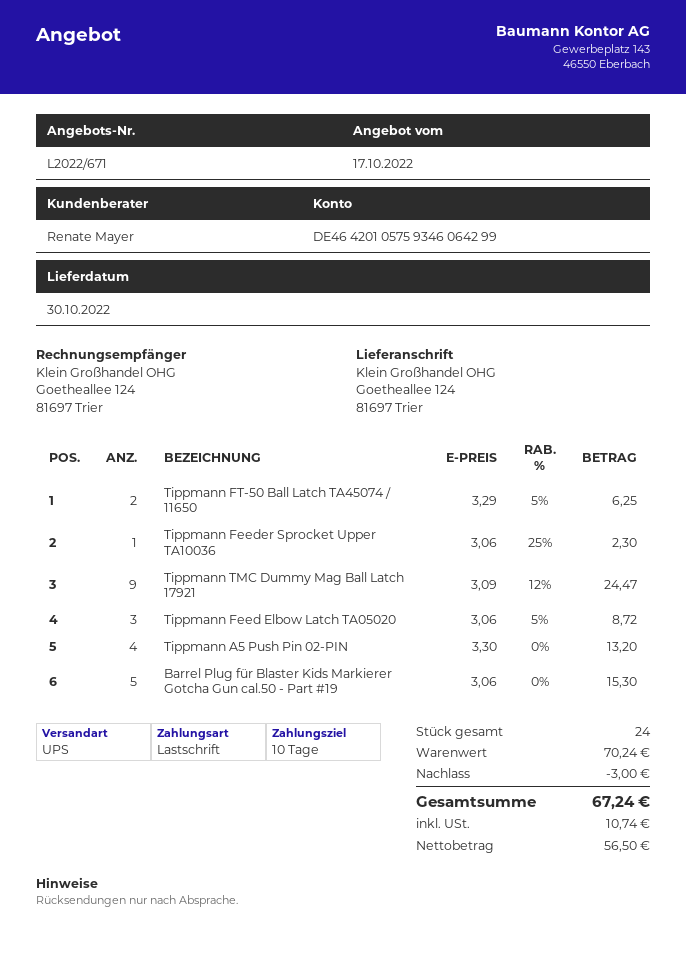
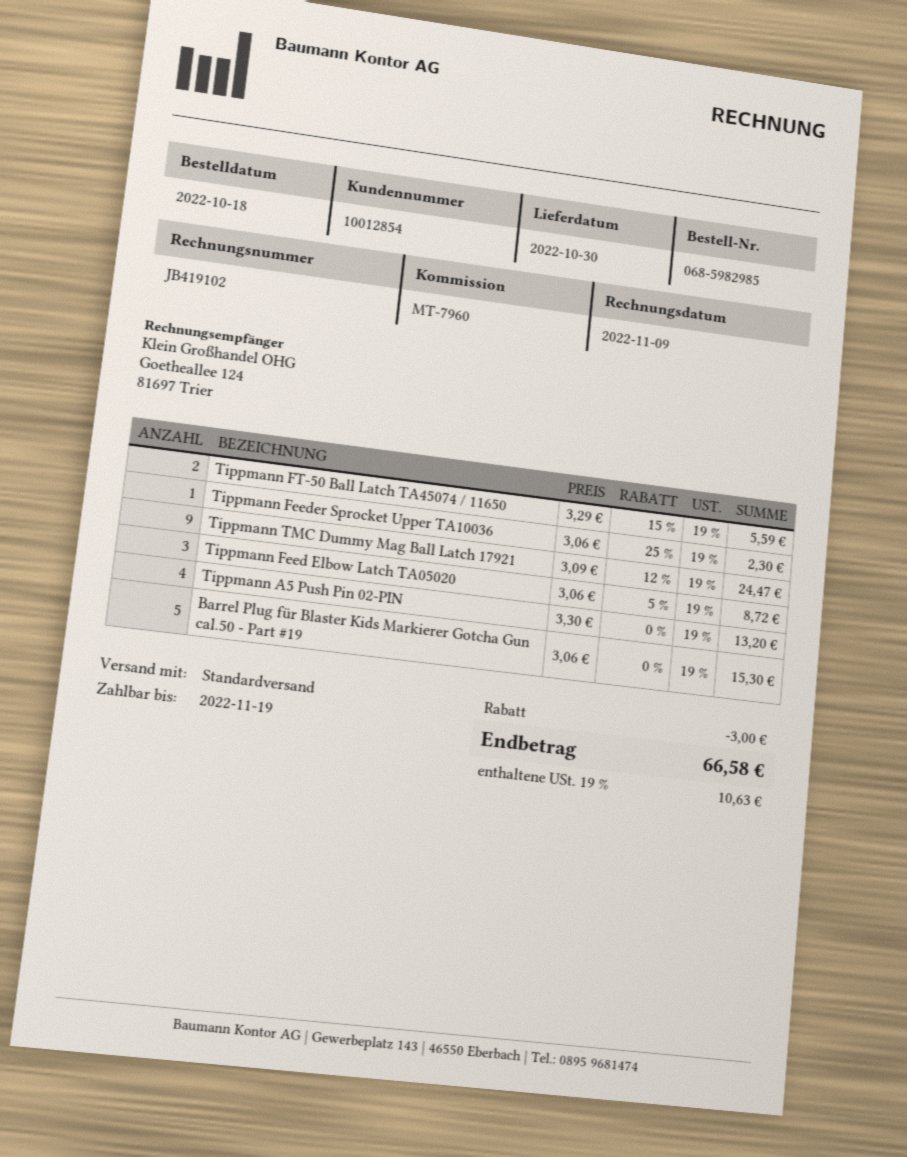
shipping method: UPS -> standard
Tippmann FT-50 Ball Latch TA45074 / 11650: 2 x 3.29 - 5% = 6.25 -> 2 x 3.29 - 15% = 5.59
tax: 10.74 -> 10.63
total: 67.24 -> 66.58

